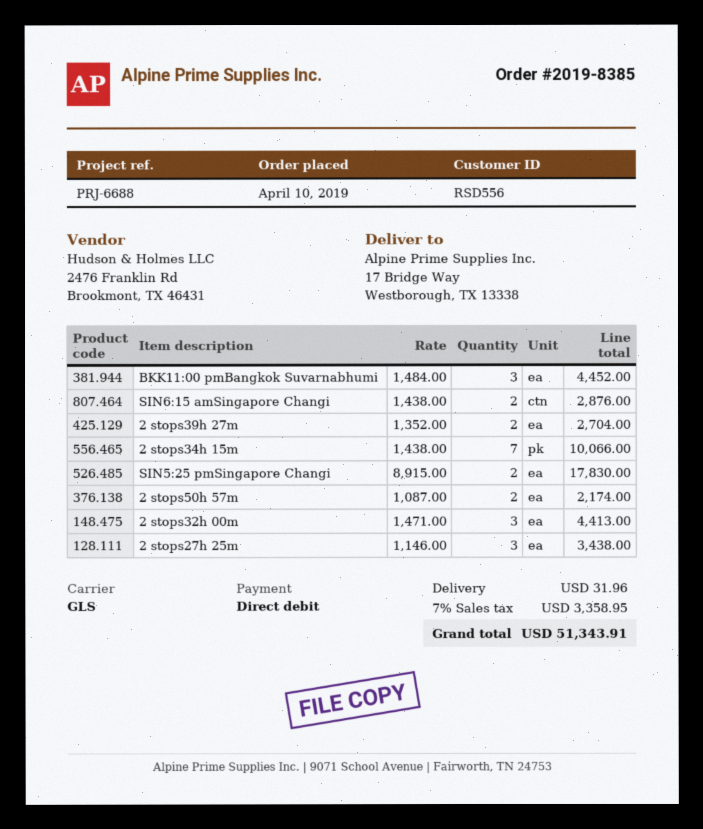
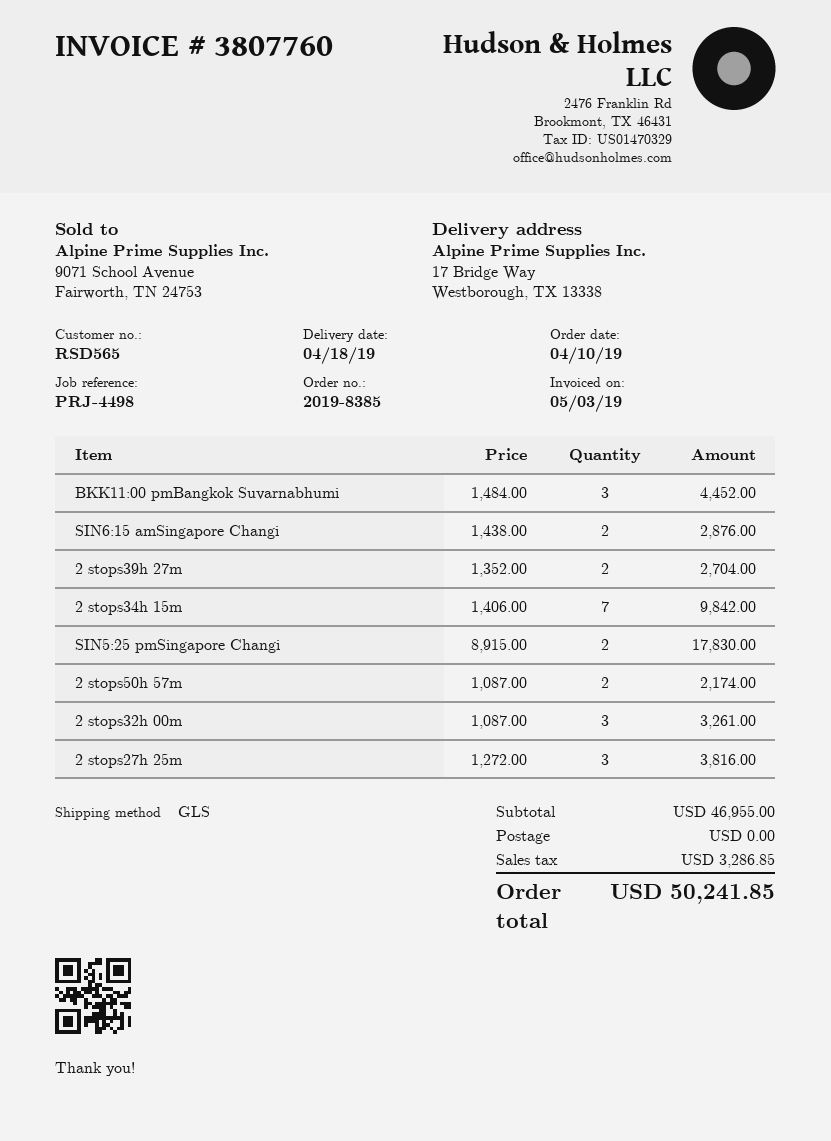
customer number: RSD556 -> RSD565
reference: PRJ-6688 -> PRJ-4498
2 stops34h 15m: 7 x 1438.00 = 10066.00 -> 7 x 1406.00 = 9842.00
2 stops32h 00m: 3 x 1471.00 = 4413.00 -> 3 x 1087.00 = 3261.00
2 stops27h 25m: 3 x 1146.00 = 3438.00 -> 3 x 1272.00 = 3816.00
shipping: 31.96 -> 0.00
tax: 3358.95 -> 3286.85
total: 51343.91 -> 50241.85

